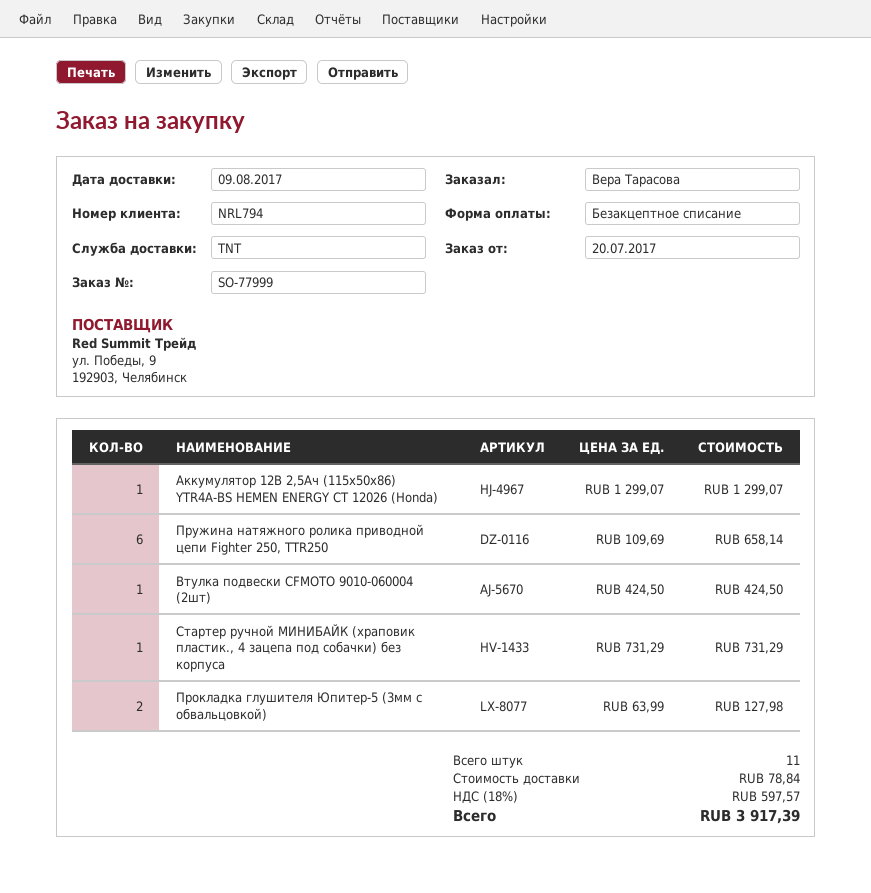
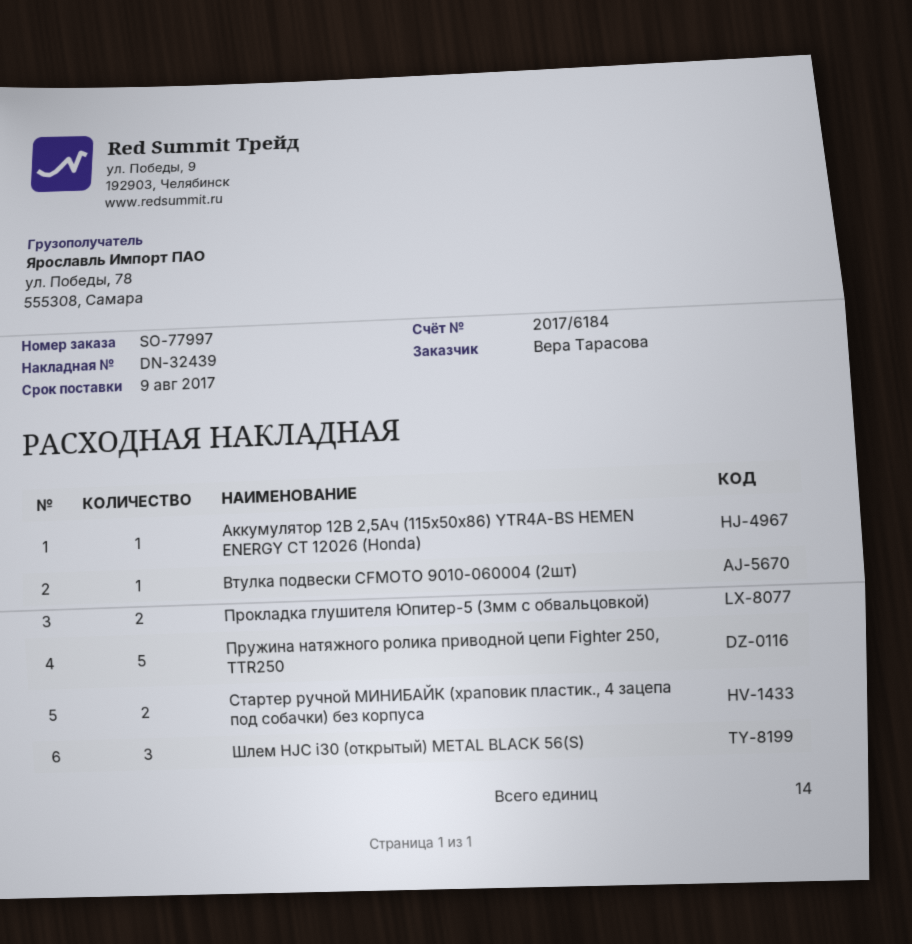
order number: SO-77999 -> SO-77997
Пружина натяжного ролика приводной цепи Fighter 250, TTR250: 6 -> 5
Стартер ручной МИНИБАЙК (храповик пластик., 4 зацепа под собачки) без корпуса: 1 -> 2
Шлем HJC i30 (открытый) METAL BLACK 56(S): none -> 3
total quantity: 11 -> 14

